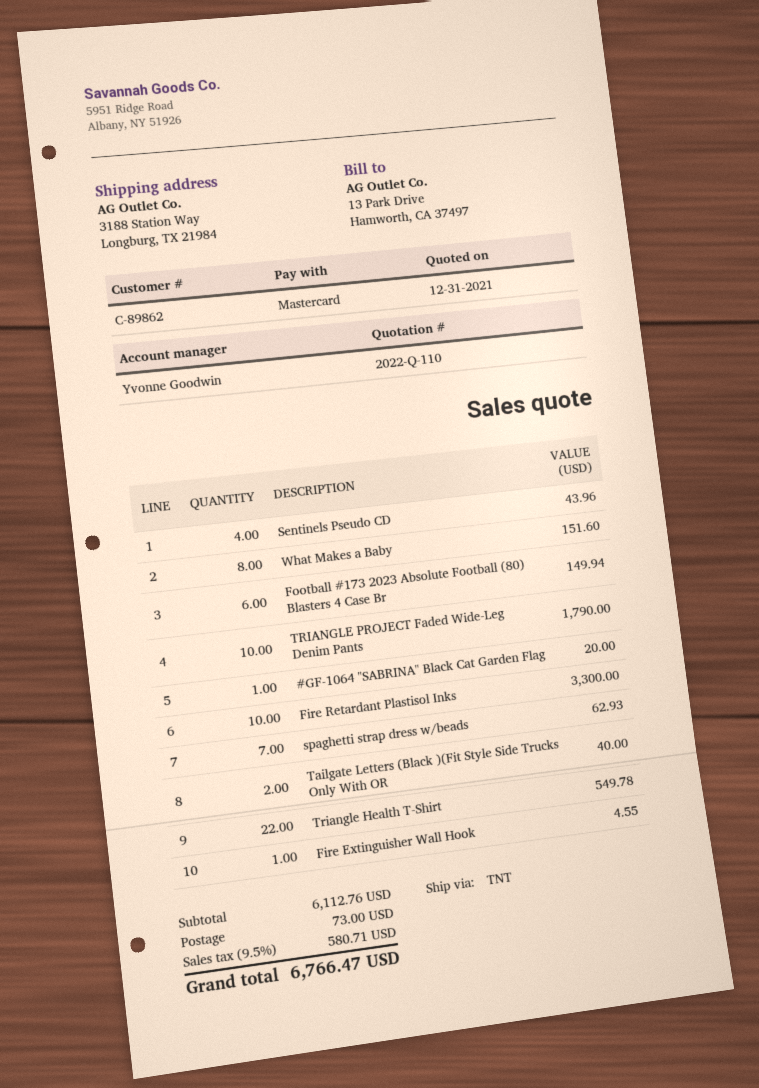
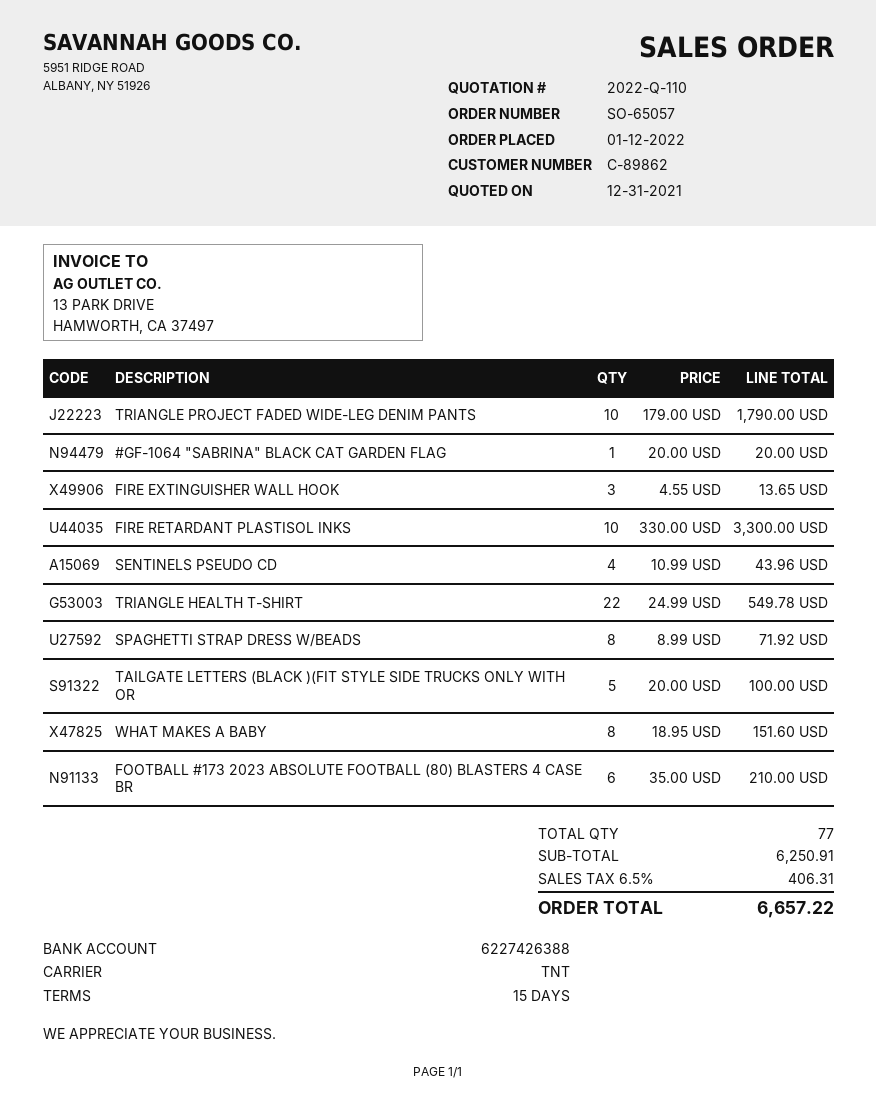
Football #173 2023 Absolute Football (80) Blasters 4 Case Br: 6 for 149.94 -> 6 for 210.00
spaghetti strap dress w/beads: 7 for 62.93 -> 8 for 71.92
Tailgate Letters (Black )(Fit Style Side Trucks Only With OR: 2 for 40.00 -> 5 for 100.00
Fire Extinguisher Wall Hook: 1 for 4.55 -> 3 for 13.65
subtotal: 6112.76 -> 6250.91
shipping: 73.00 -> none
tax: 9.5% = 580.71 -> 6.5% = 406.31
total: 6766.47 -> 6657.22

